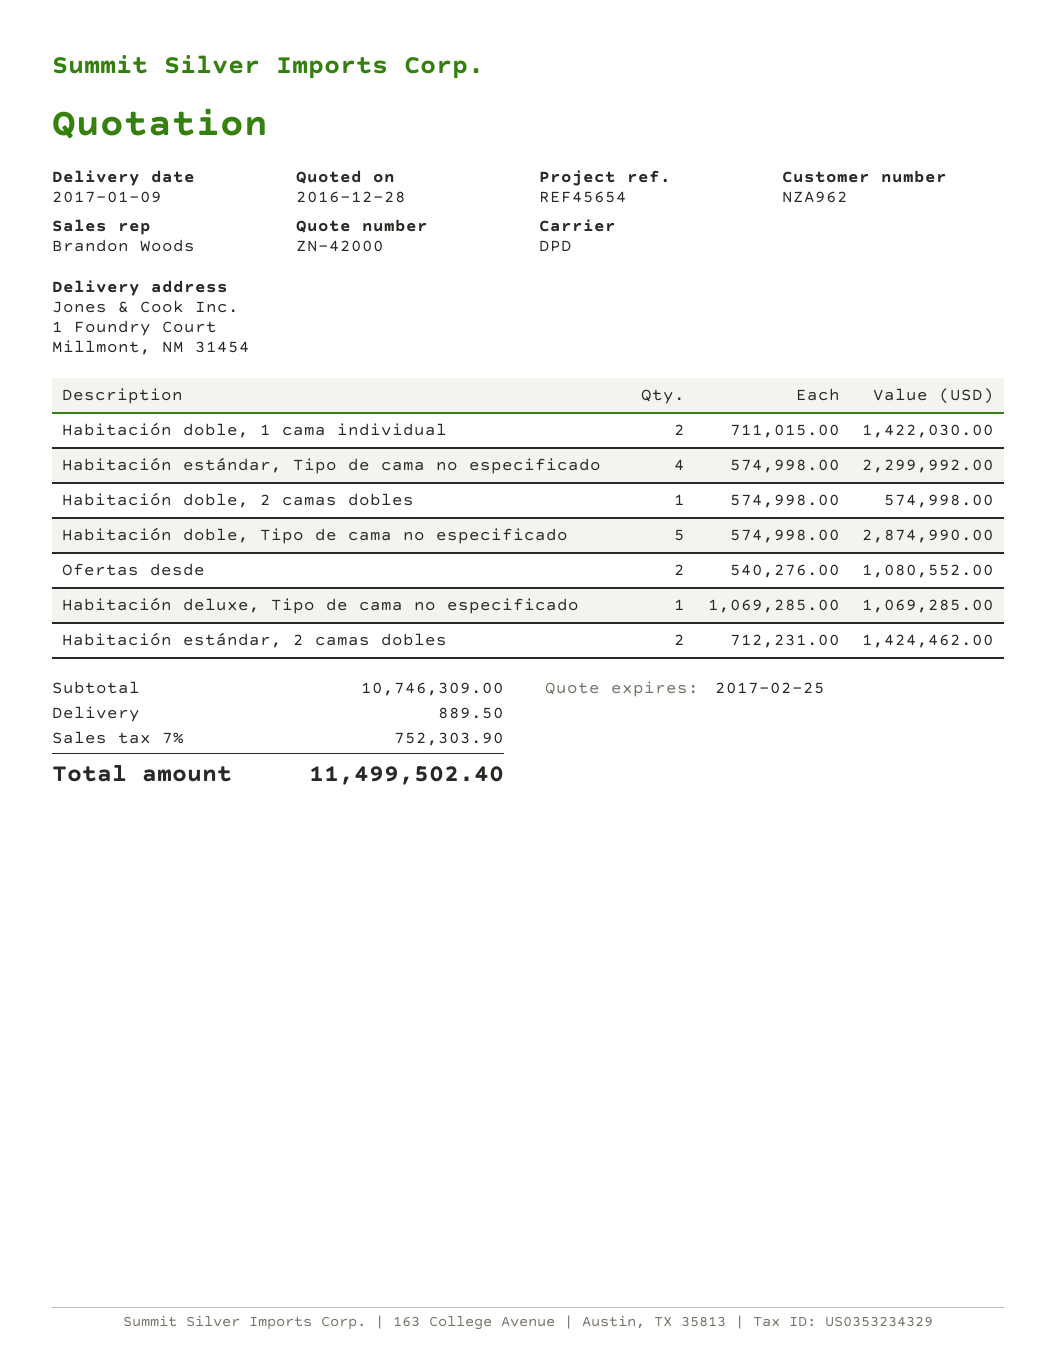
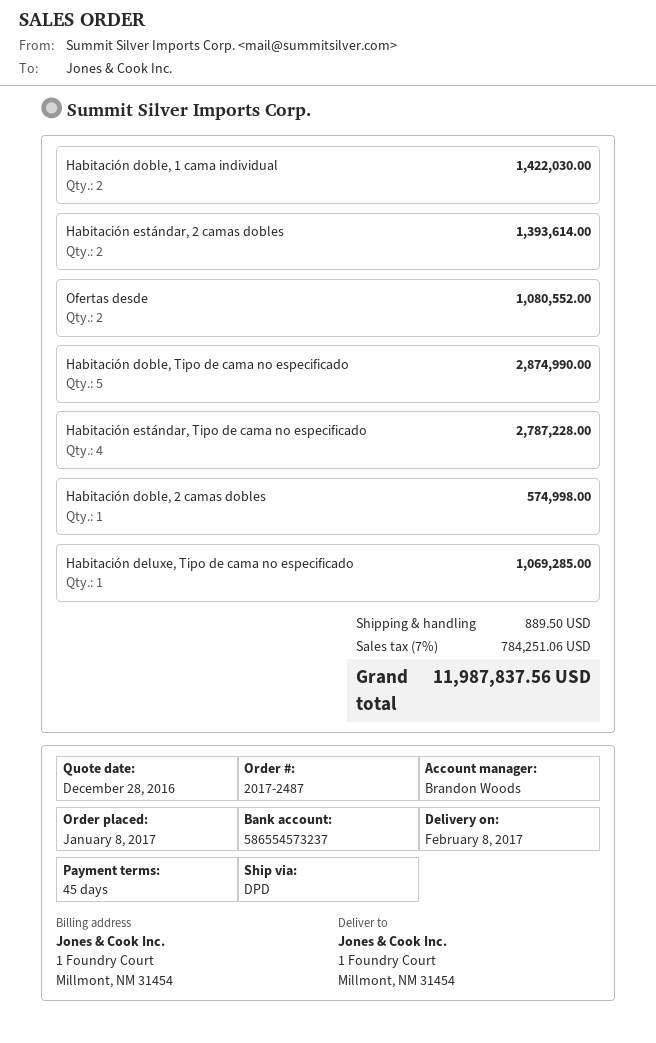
delivery date: 2017-01-09 -> 2017-02-08
Habitación estándar, Tipo de cama no especificado: 4 for 2299992.00 -> 4 for 2787228.00
Habitación estándar, 2 camas dobles: 2 for 1424462.00 -> 2 for 1393614.00
tax: 7% = 752303.90 -> 7% = 784251.06
total: 11499502.40 -> 11987837.56

